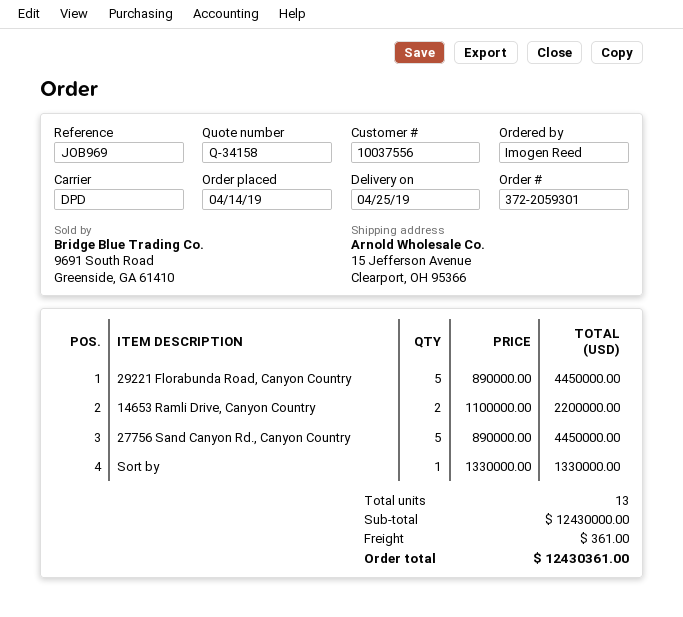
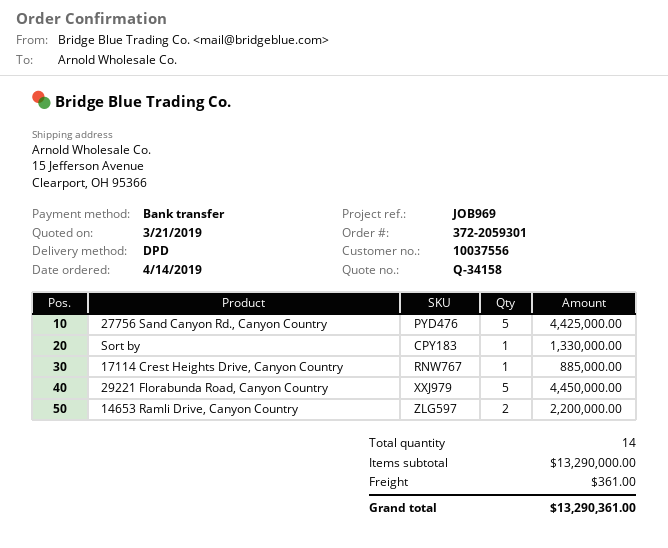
27756 Sand Canyon Rd., Canyon Country: 5 for 4450000.00 -> 5 for 4425000.00
17114 Crest Heights Drive, Canyon Country: none -> 1 for 885000.00
total quantity: 13 -> 14
subtotal: 12430000.00 -> 13290000.00
total: 12430361.00 -> 13290361.00

